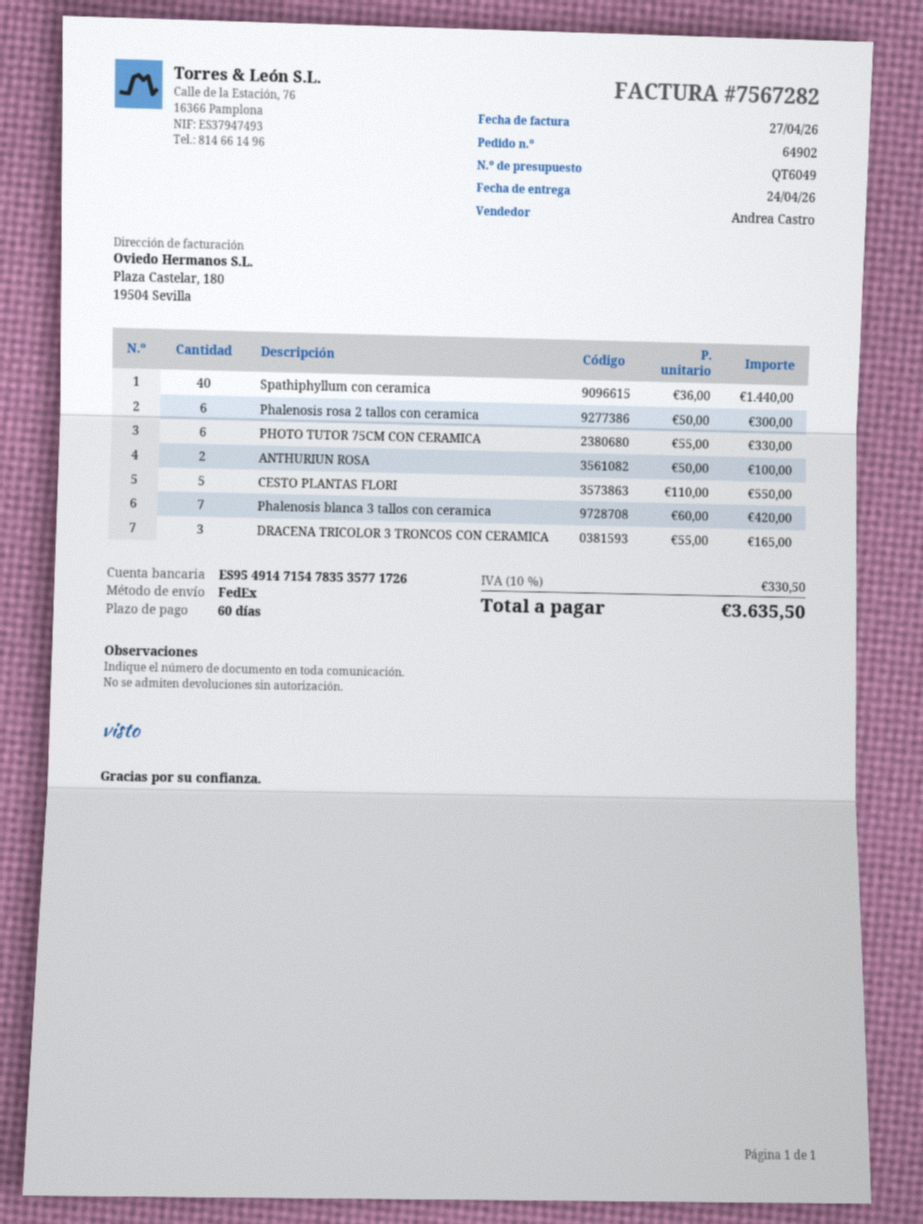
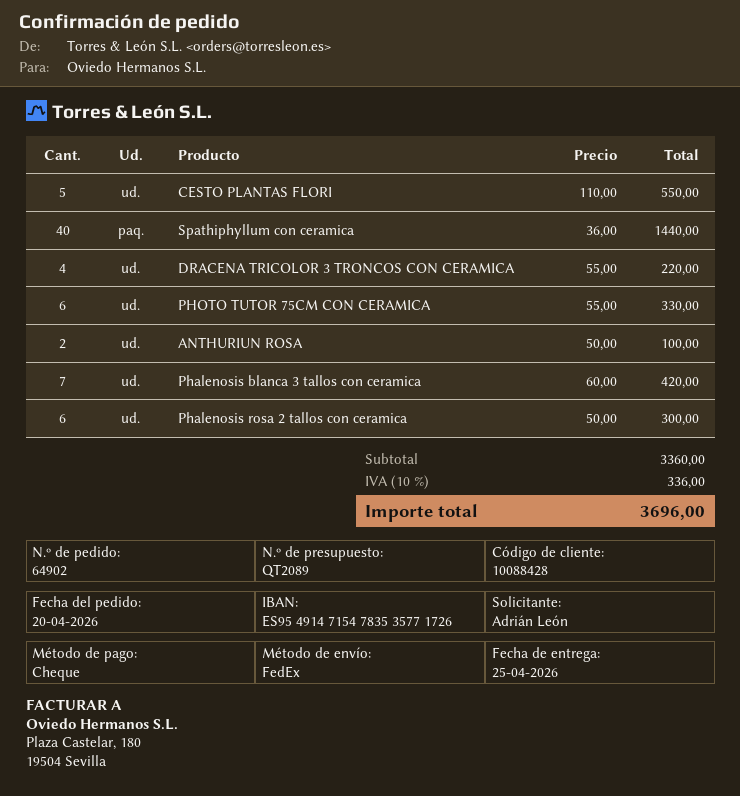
quote number: QT6049 -> QT2089
delivery date: 2026-04-24 -> 2026-04-25
DRACENA TRICOLOR 3 TRONCOS CON CERAMICA: 3 x 55.00 = 165.00 -> 4 x 55.00 = 220.00
tax: 10% = 330.50 -> 10% = 336.00
total: 3635.50 -> 3696.00

